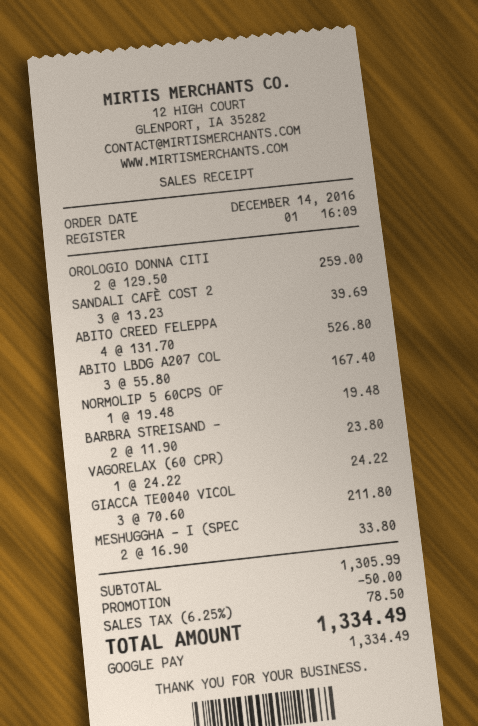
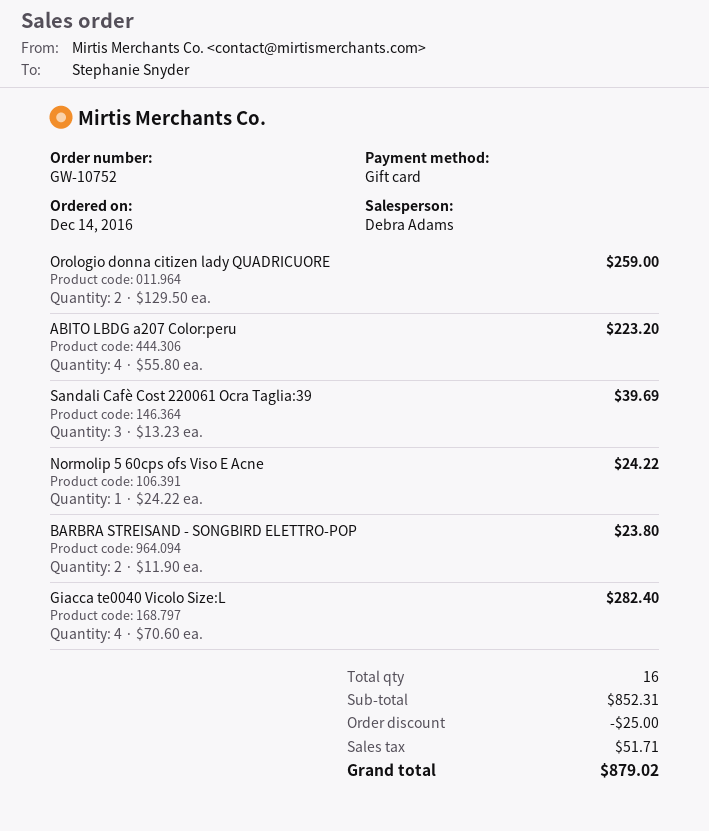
payment method: Google Pay -> gift card
ABITO CREED FELEPPA: 4 x 131.70 = 526.80 -> none
ABITO LBDG A207 COL: 3 x 55.80 = 167.40 -> 4 x 55.80 = 223.20
NORMOLIP 5 60CPS OF: 1 x 19.48 = 19.48 -> 1 x 24.22 = 24.22
VAGORELAX (60 CPR): 1 x 24.22 = 24.22 -> none
GIACCA TE0040 VICOL: 3 x 70.60 = 211.80 -> 4 x 70.60 = 282.40
MESHUGGHA - I (SPEC: 2 x 16.90 = 33.80 -> none
subtotal: 1305.99 -> 852.31
discount: 50.00 -> 25.00
tax: 78.50 -> 51.71
total: 1334.49 -> 879.02

